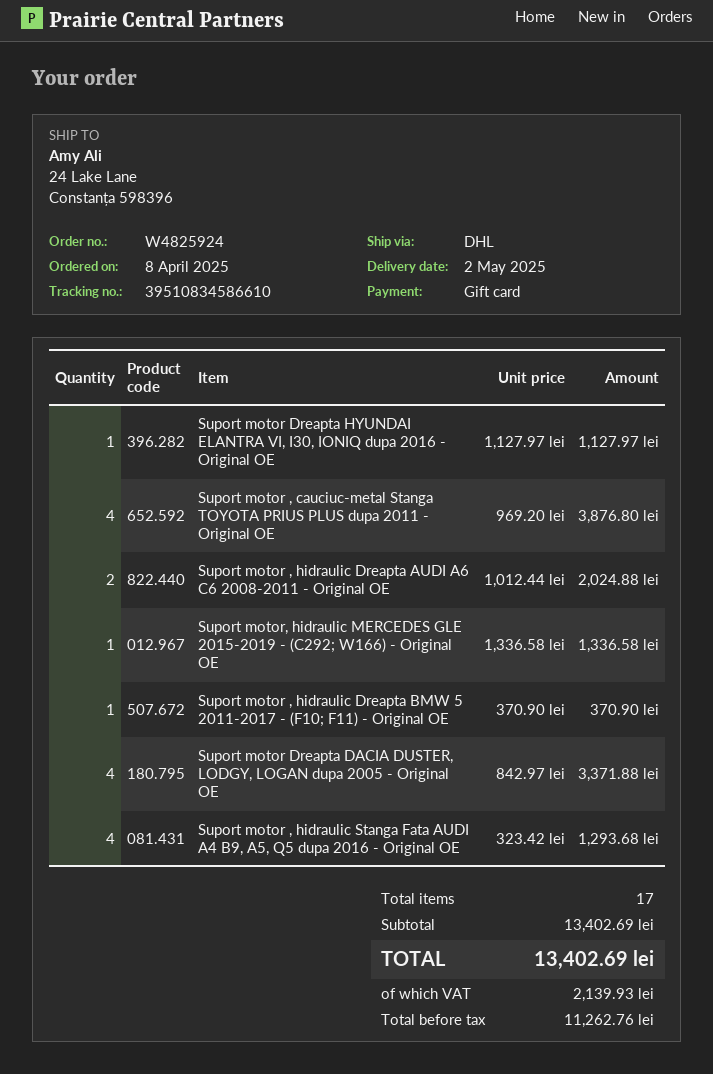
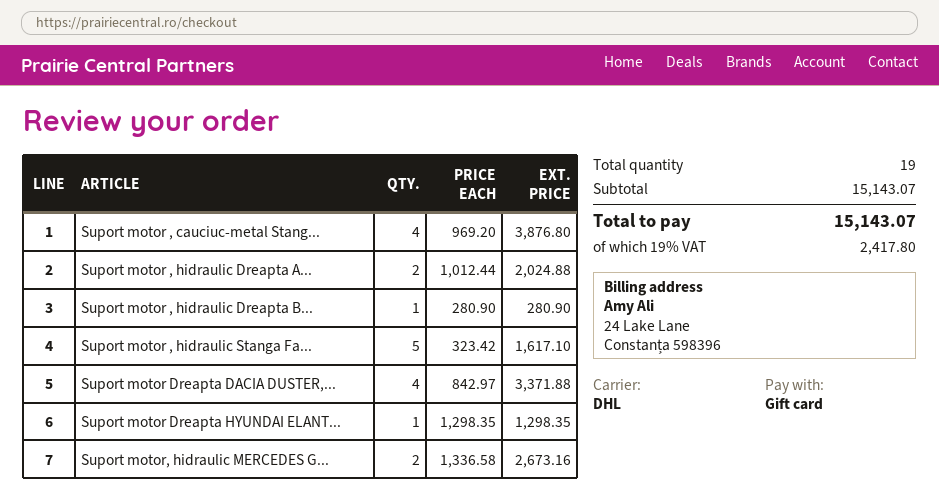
Suport motor Dreapta HYUNDAI ELANTRA VI, I30, IONIQ dupa 2016 - Original OE: 1 x 1127.97 = 1127.97 -> 1 x 1298.35 = 1298.35
Suport motor, hidraulic MERCEDES GLE 2015-2019 - (C292; W166) - Original OE: 1 x 1336.58 = 1336.58 -> 2 x 1336.58 = 2673.16
Suport motor , hidraulic Dreapta BMW 5 2011-2017 - (F10; F11) - Original OE: 1 x 370.90 = 370.90 -> 1 x 280.90 = 280.90
Suport motor , hidraulic Stanga Fata AUDI A4 B9, A5, Q5 dupa 2016 - Original OE: 4 x 323.42 = 1293.68 -> 5 x 323.42 = 1617.10
total quantity: 17 -> 19
subtotal: 13402.69 -> 15143.07
tax: 2139.93 -> 2417.80
total: 13402.69 -> 15143.07

